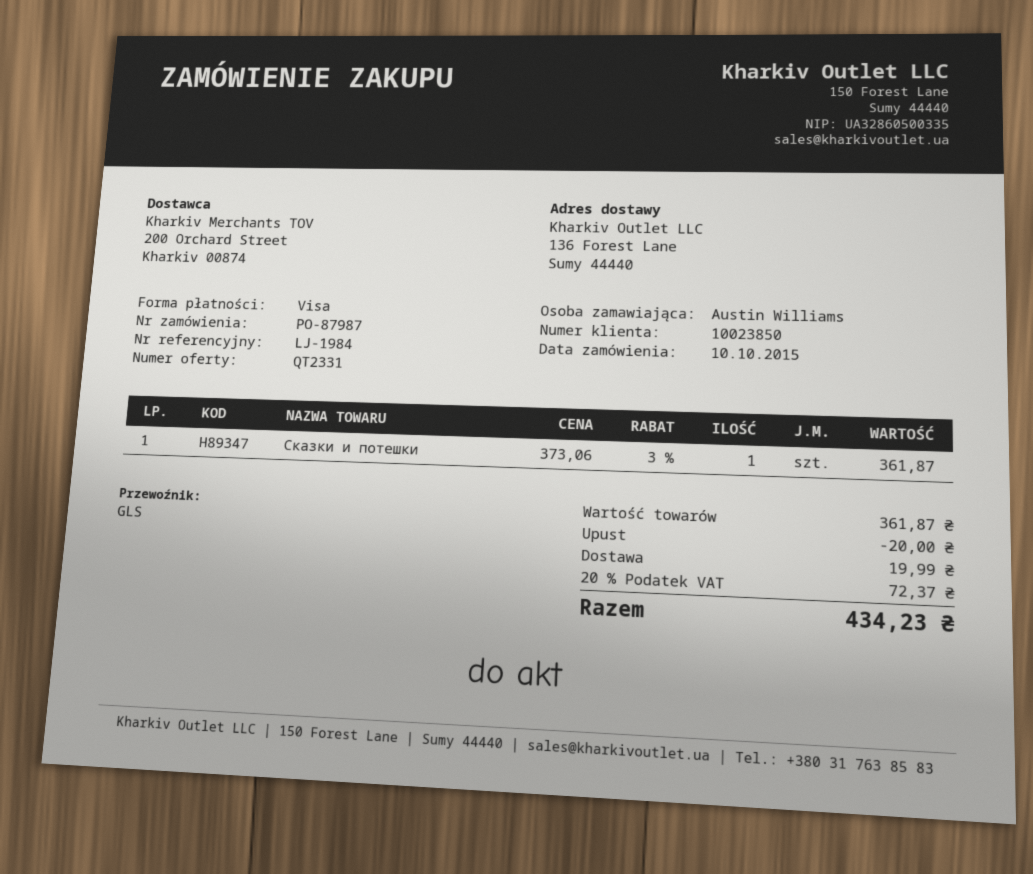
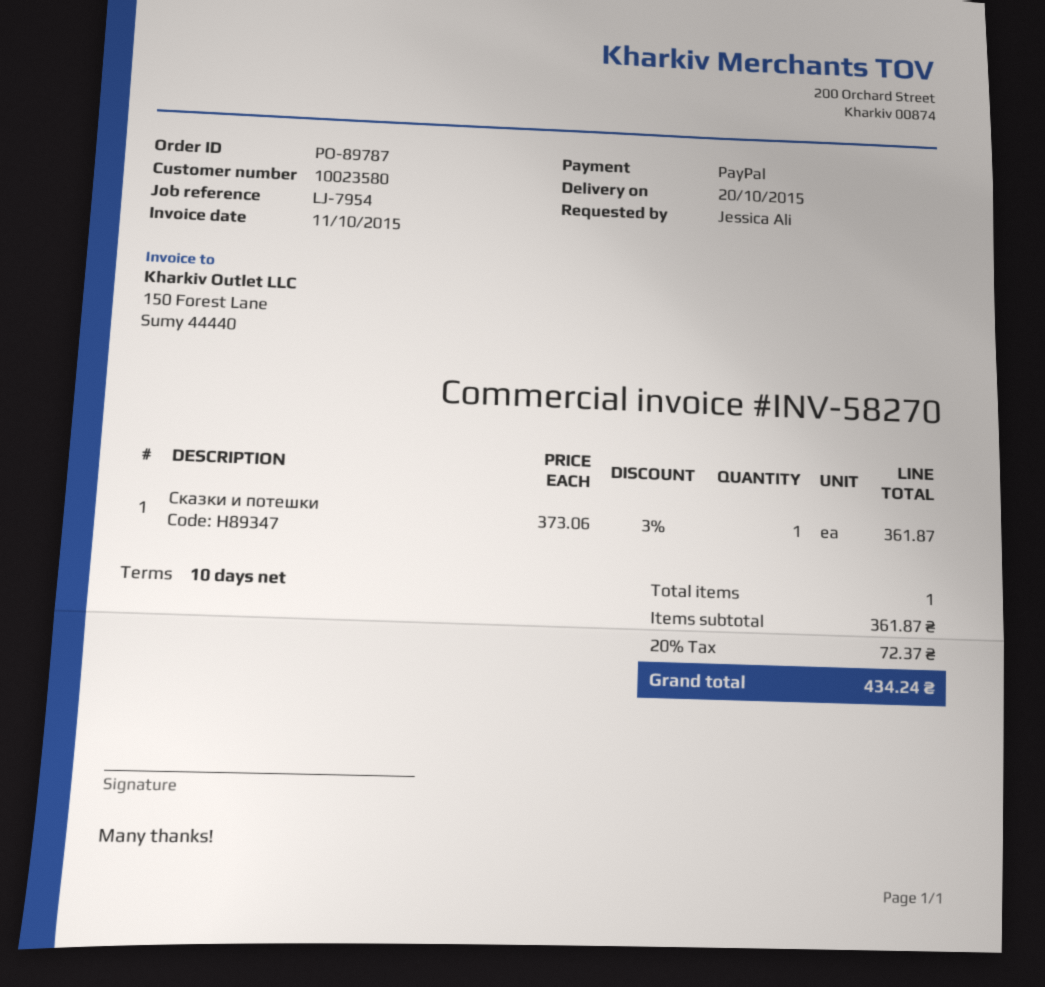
order number: PO-87987 -> PO-89787
customer number: 10023850 -> 10023580
reference: LJ-1984 -> LJ-7954
ordered by: Austin Williams -> Jessica Ali
payment method: Visa -> PayPal
discount: 20.00 -> none
shipping: 19.99 -> none
total: 434.23 -> 434.24

